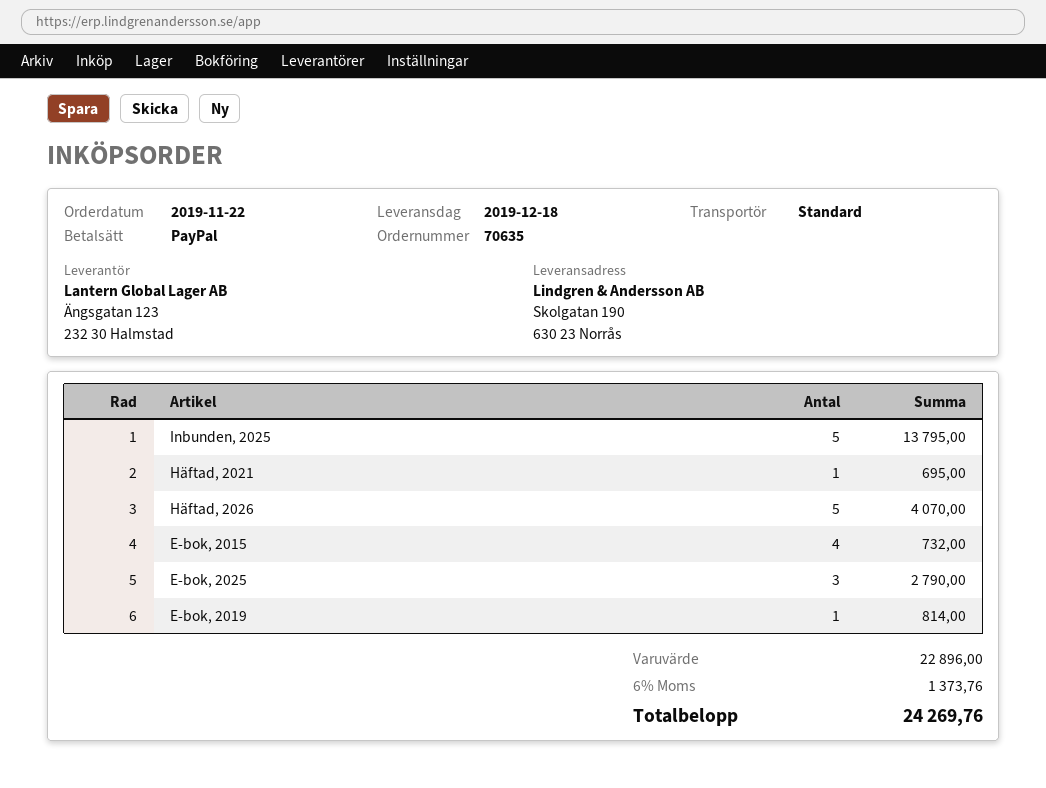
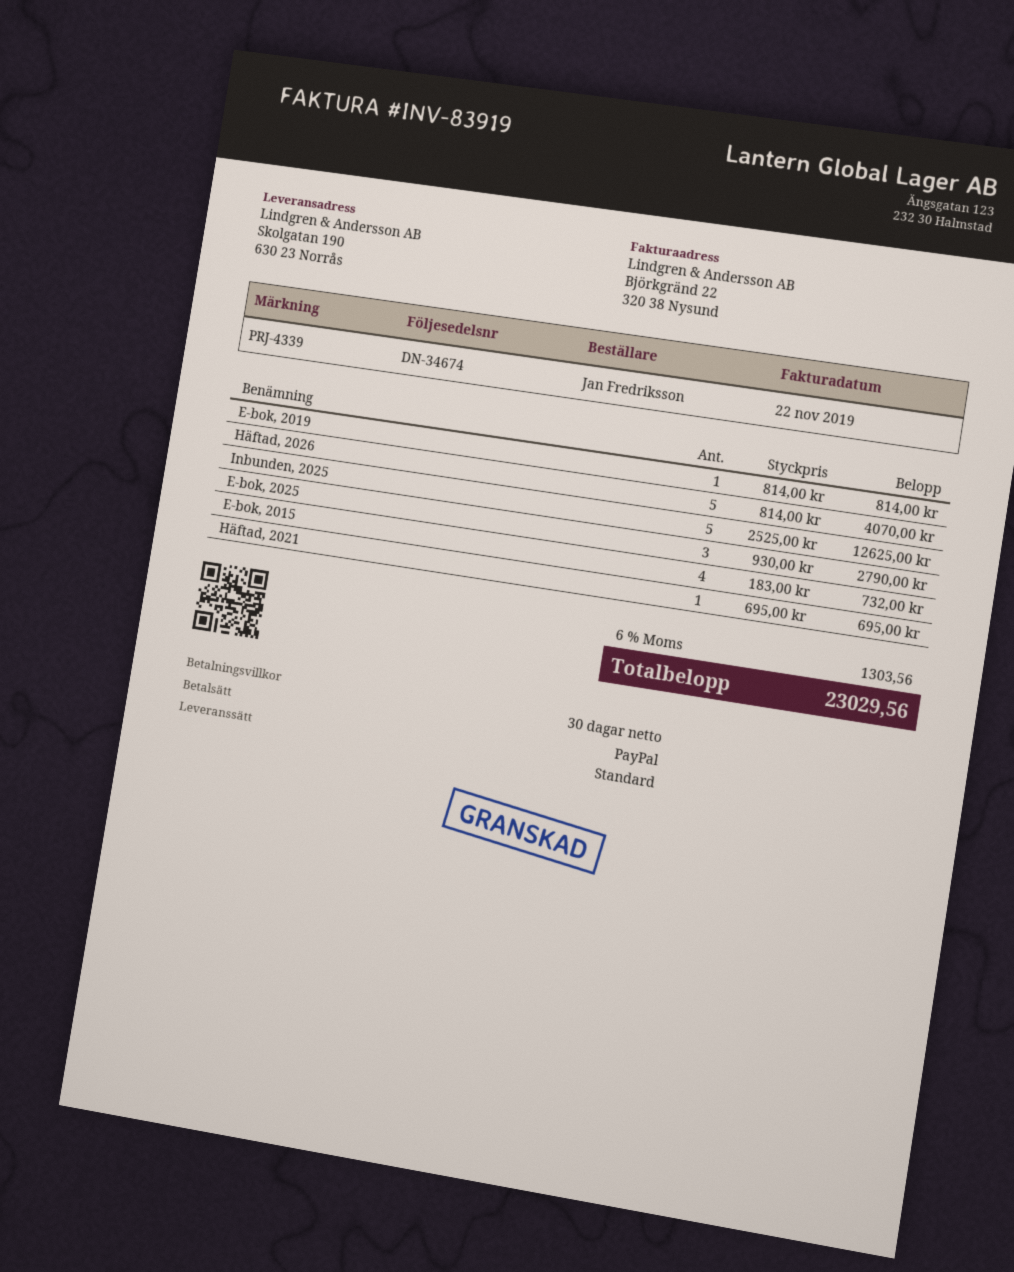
Inbunden, 2025: 5 for 13795.00 -> 5 for 12625.00
tax: 6% = 1373.76 -> 6% = 1303.56
total: 24269.76 -> 23029.56

